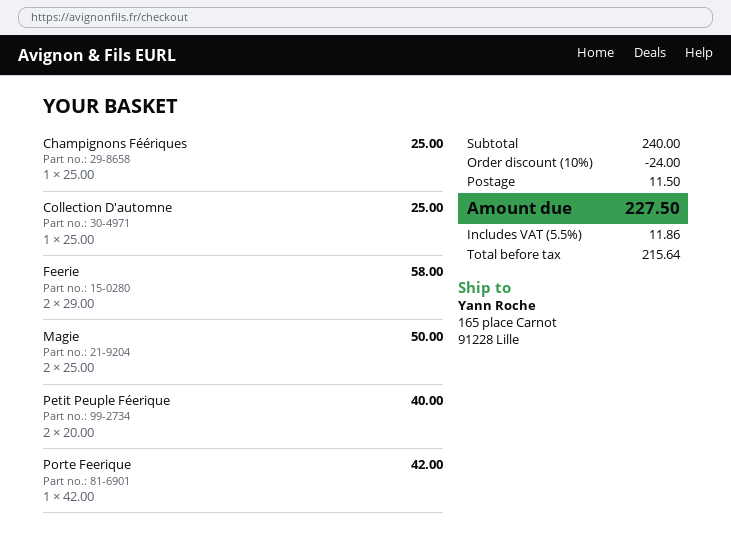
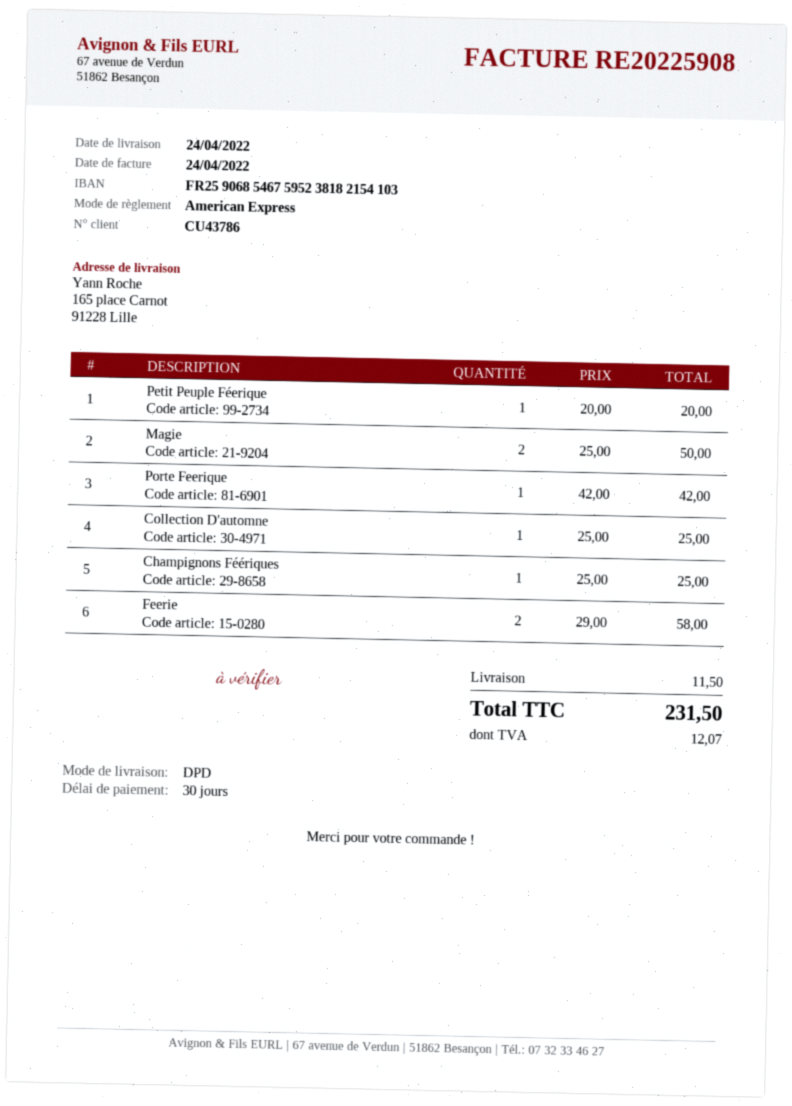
Petit Peuple Féerique: 2 x 20.00 = 40.00 -> 1 x 20.00 = 20.00
discount: 10% = 24.00 -> none
tax: 11.86 -> 12.07
total: 227.50 -> 231.50

